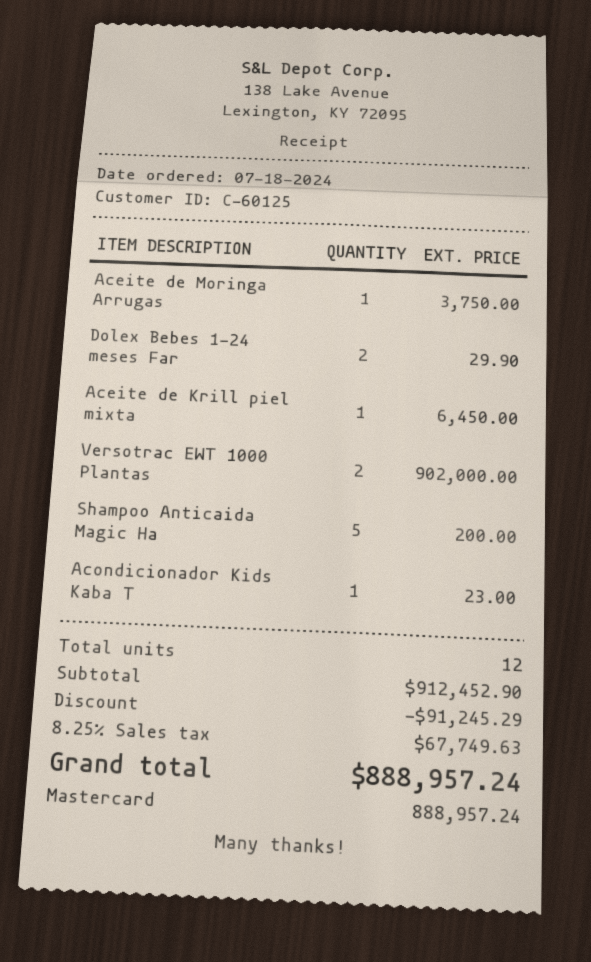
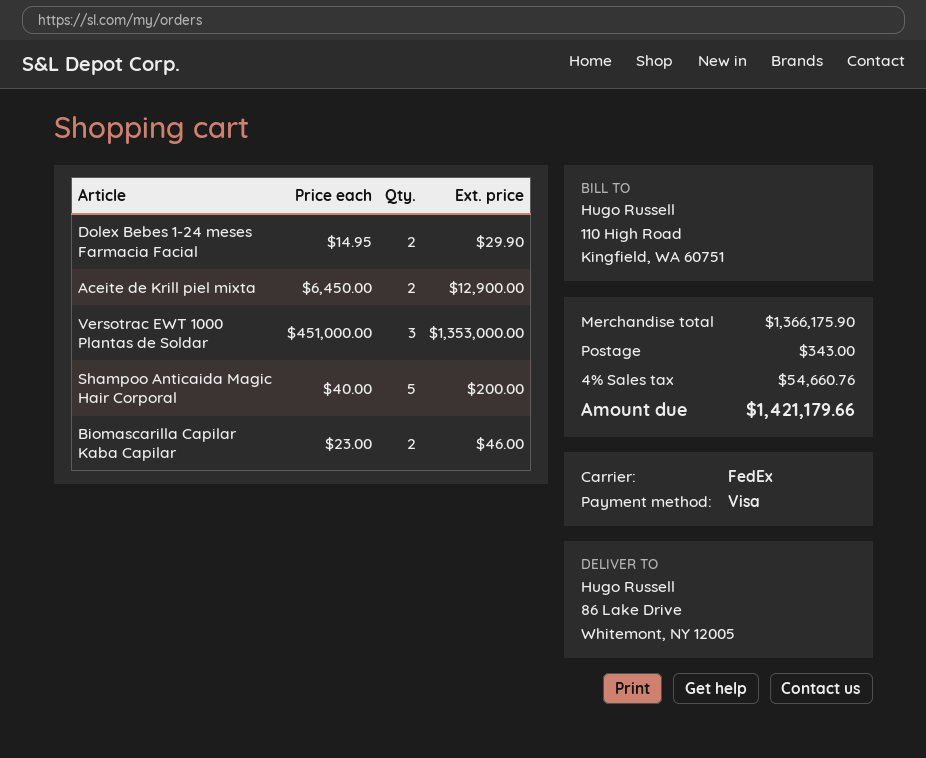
payment method: Mastercard -> Visa
Aceite de Moringa Arrugas: 1 for 3750.00 -> none
Aceite de Krill piel mixta: 1 for 6450.00 -> 2 for 12900.00
Versotrac EWT 1000 Plantas: 2 for 902000.00 -> 3 for 1353000.00
Acondicionador Kids Kaba T: 1 for 23.00 -> none
Biomascarilla Capilar Kaba Capilar: none -> 2 for 46.00
subtotal: 912452.90 -> 1366175.90
discount: 91245.29 -> none
shipping: none -> 343.00
tax: 8.25% = 67749.63 -> 4% = 54660.76
total: 888957.24 -> 1421179.66

